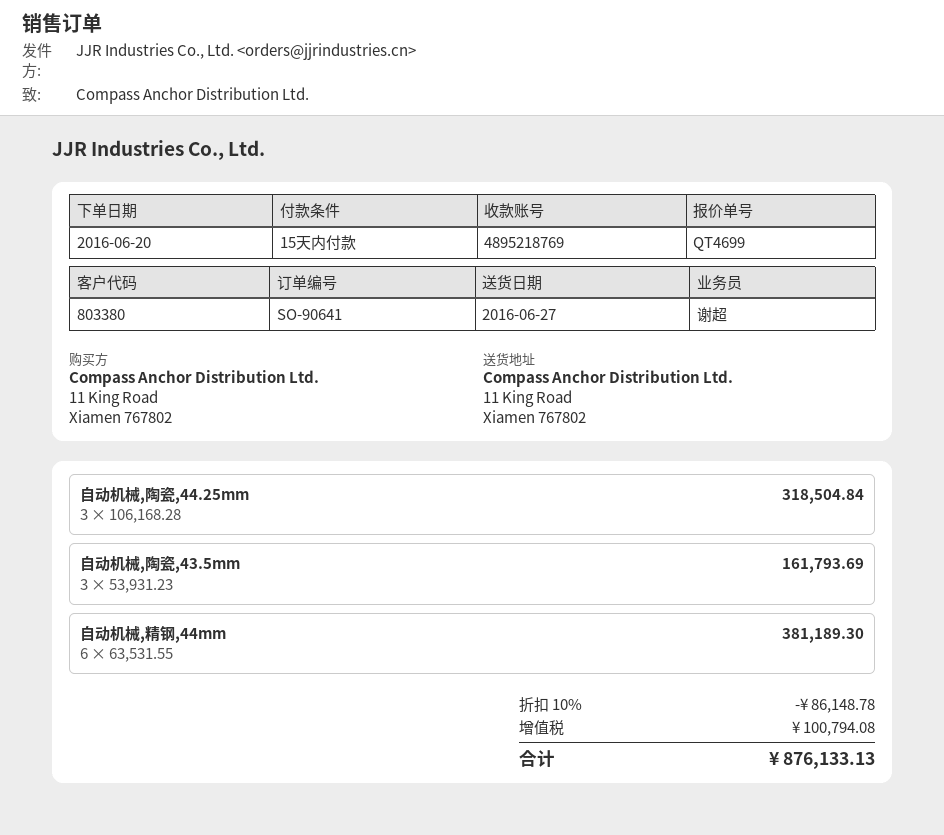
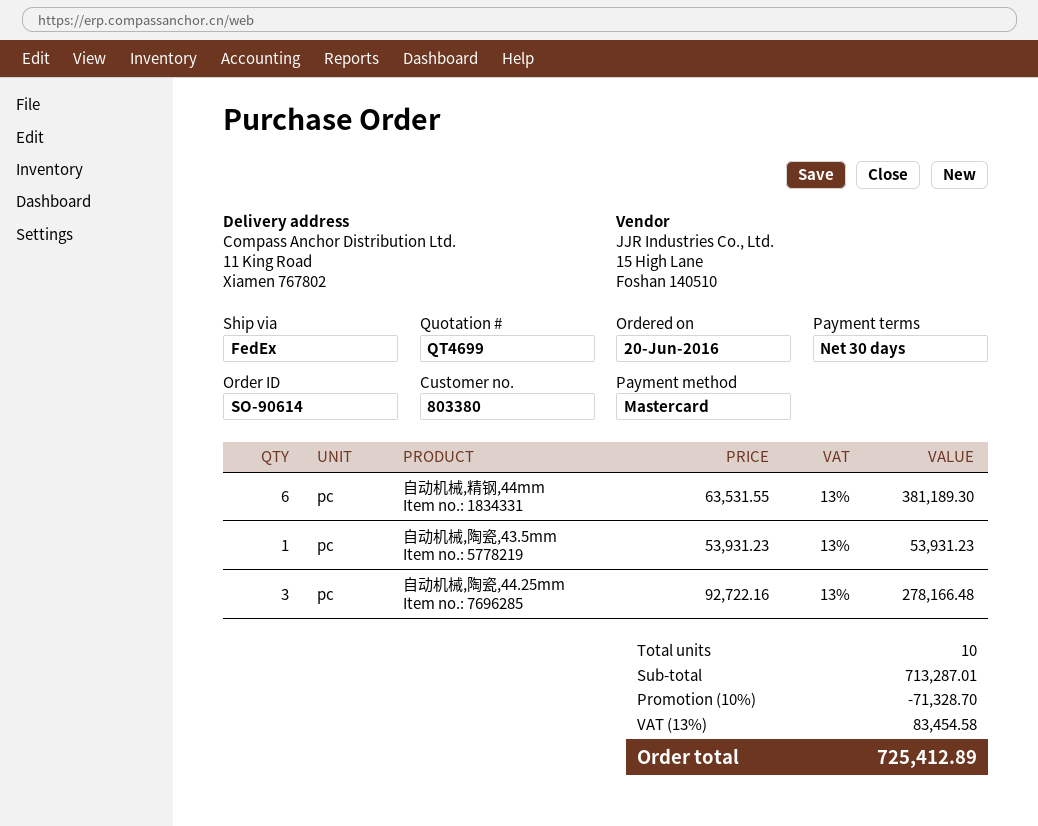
order number: SO-90641 -> SO-90614
payment terms: 15 days -> 30 days
自动机械,陶瓷,44.25mm: 3 x 106168.28 = 318504.84 -> 3 x 92722.16 = 278166.48
自动机械,陶瓷,43.5mm: 3 x 53931.23 = 161793.69 -> 1 x 53931.23 = 53931.23
discount: 10% = 86148.78 -> 10% = 71328.70
tax: 100794.08 -> 83454.58
total: 876133.13 -> 725412.89

